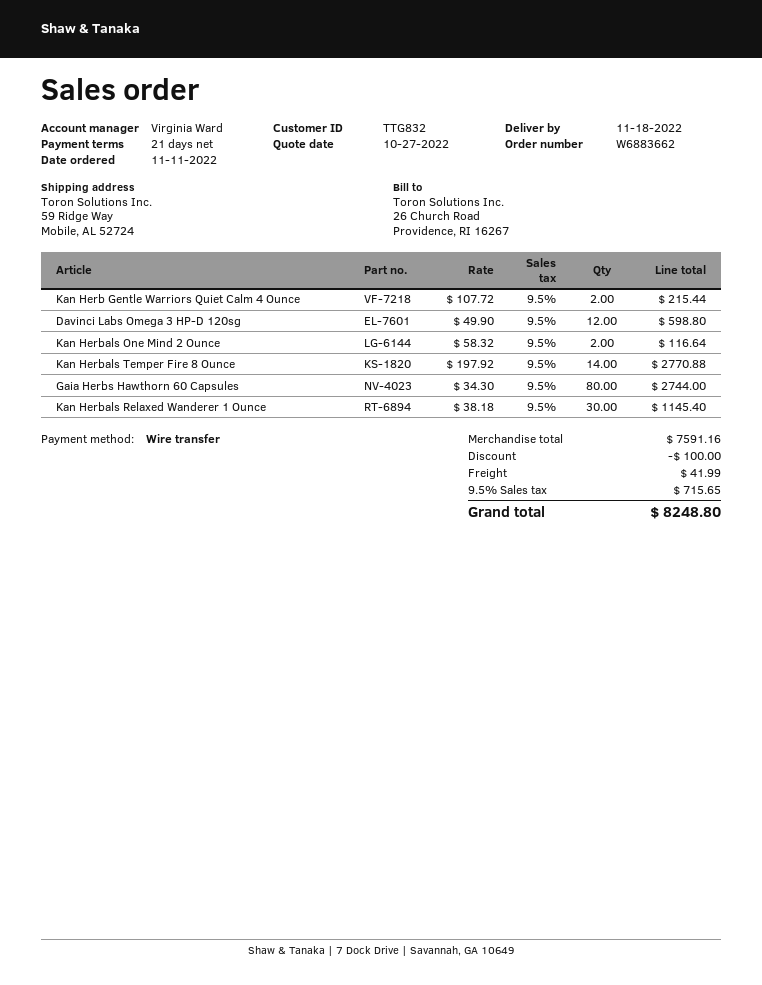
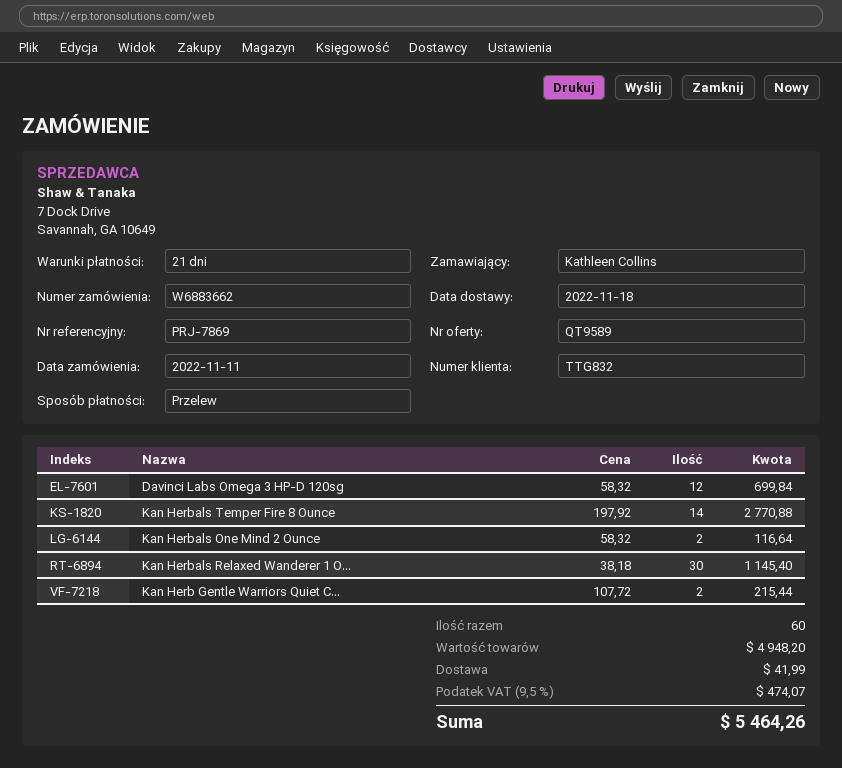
Davinci Labs Omega 3 HP-D 120sg: 12 x 49.90 = 598.80 -> 12 x 58.32 = 699.84
Gaia Herbs Hawthorn 60 Capsules: 80 x 34.30 = 2744.00 -> none
subtotal: 7591.16 -> 4948.20
discount: 100.00 -> none
tax: 9.5% = 715.65 -> 9.5% = 474.07
total: 8248.80 -> 5464.26

